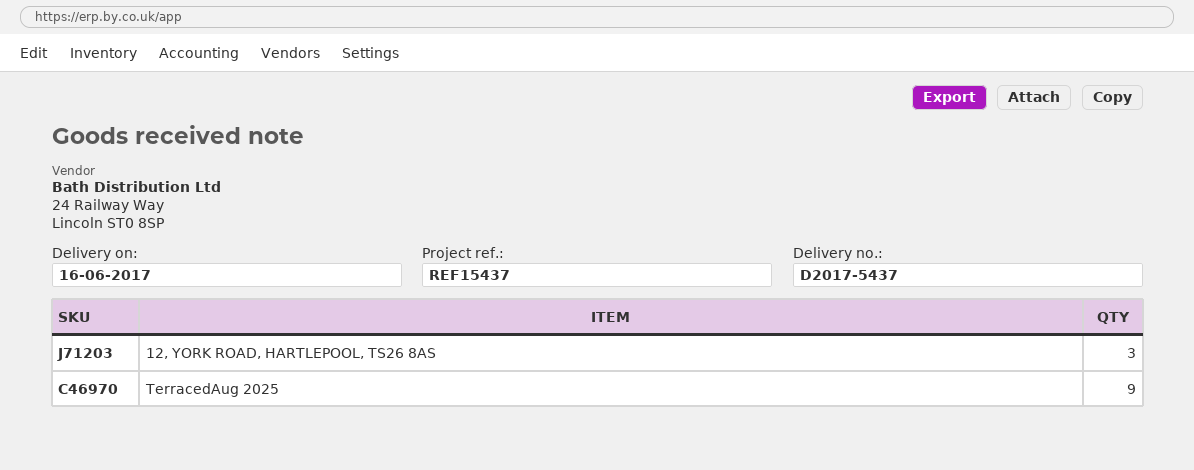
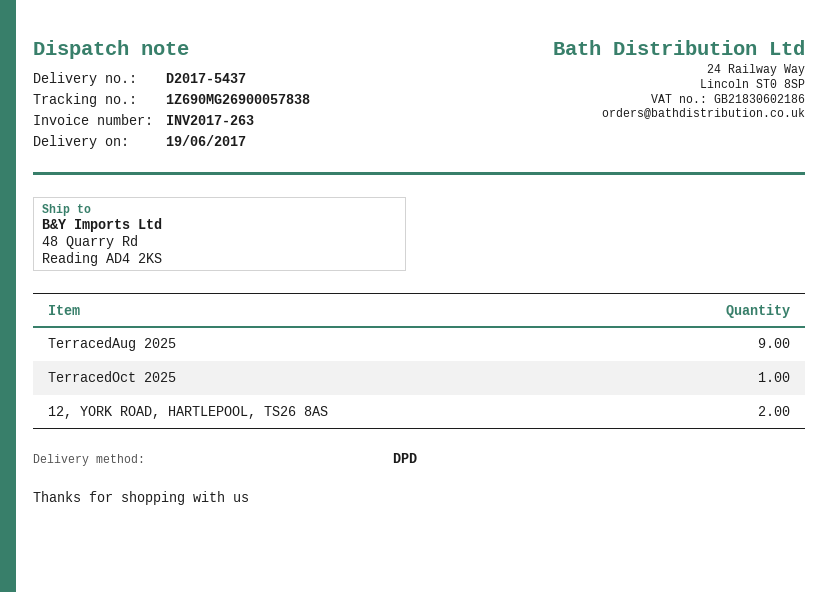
delivery date: 2017-06-16 -> 2017-06-19
12, YORK ROAD, HARTLEPOOL, TS26 8AS: 3 -> 2
TerracedOct 2025: none -> 1

